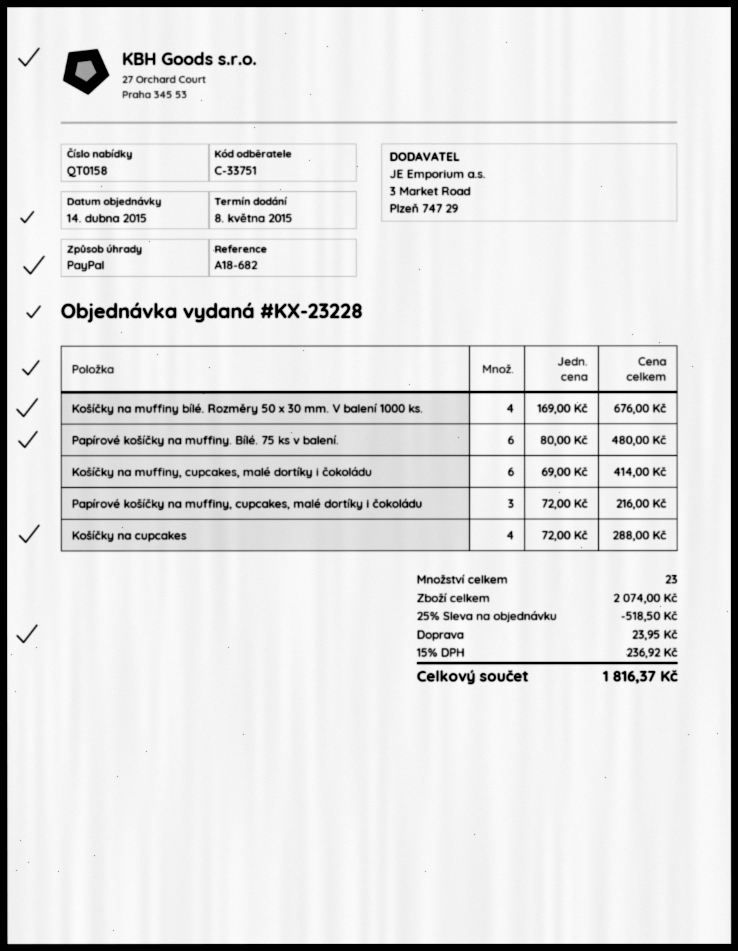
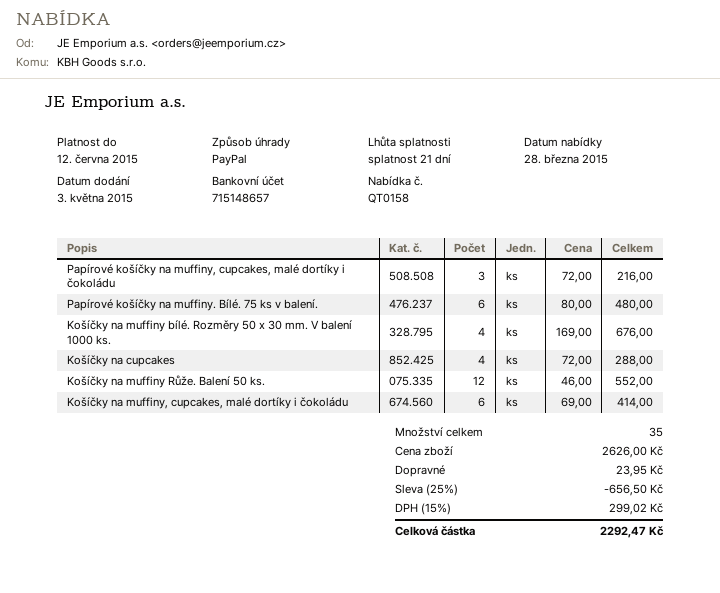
delivery date: 2015-05-08 -> 2015-05-03
Košíčky na muffiny Růže. Balení 50 ks.: none -> 12 x 46.00 = 552.00
total quantity: 23 -> 35
subtotal: 2074.00 -> 2626.00
discount: 25% = 518.50 -> 25% = 656.50
tax: 15% = 236.92 -> 15% = 299.02
total: 1816.37 -> 2292.47

